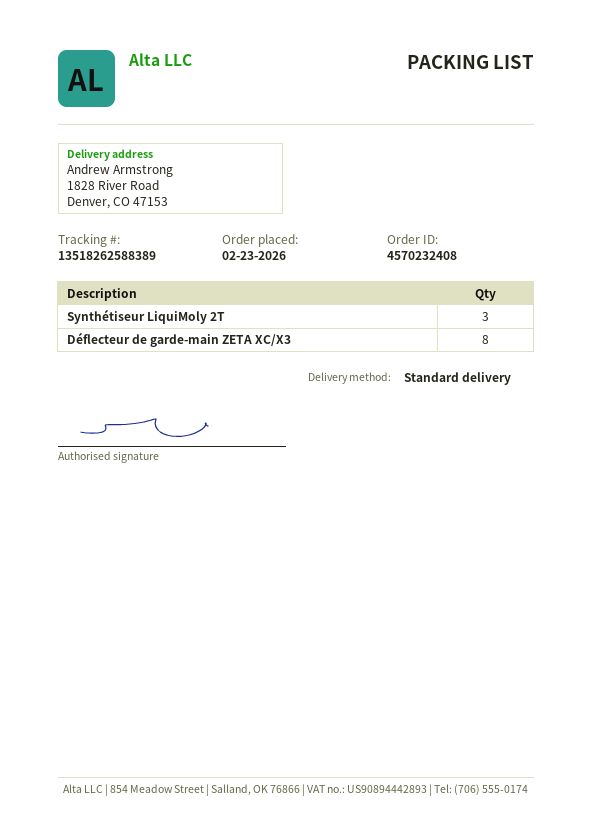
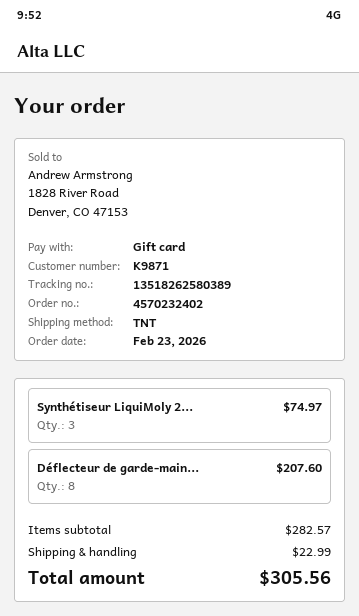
order number: 4570232408 -> 4570232402
shipping method: standard -> TNT
tracking number: 13518262588389 -> 13518262580389

